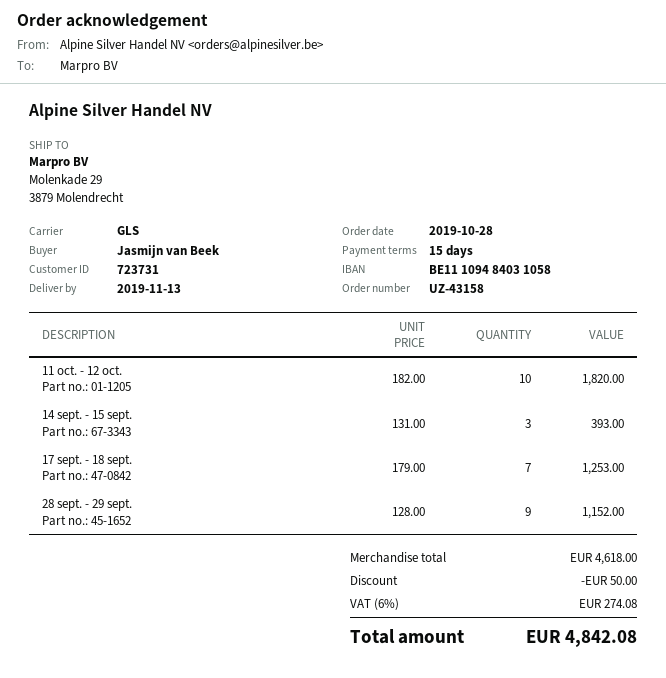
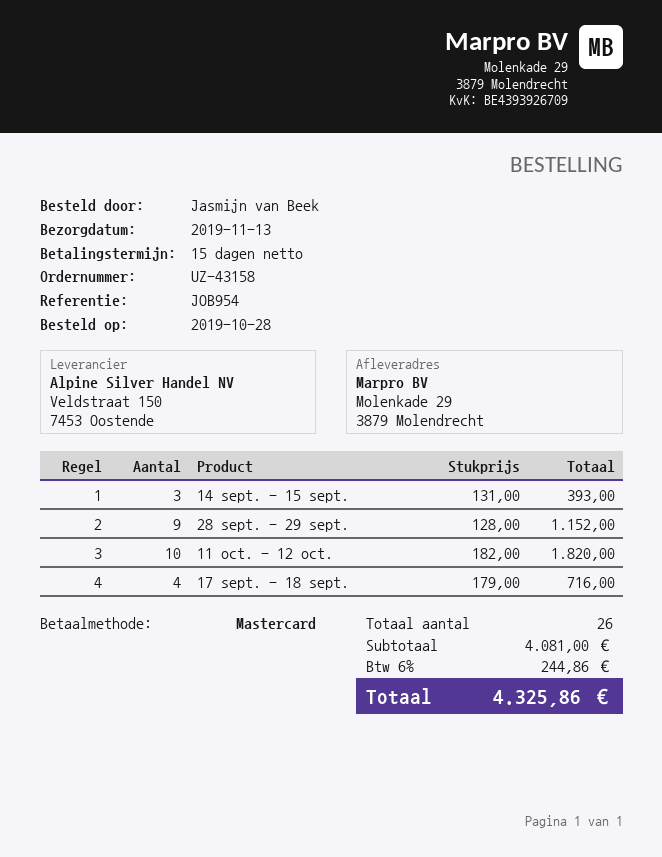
17 sept. - 18 sept.: 7 x 179.00 = 1253.00 -> 4 x 179.00 = 716.00
subtotal: 4618.00 -> 4081.00
discount: 50.00 -> none
tax: 6% = 274.08 -> 6% = 244.86
total: 4842.08 -> 4325.86

